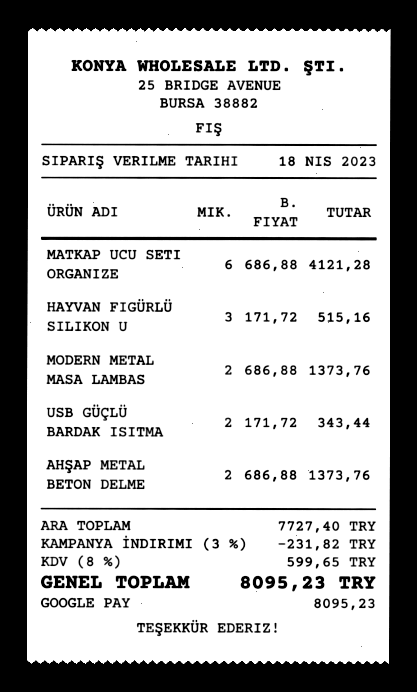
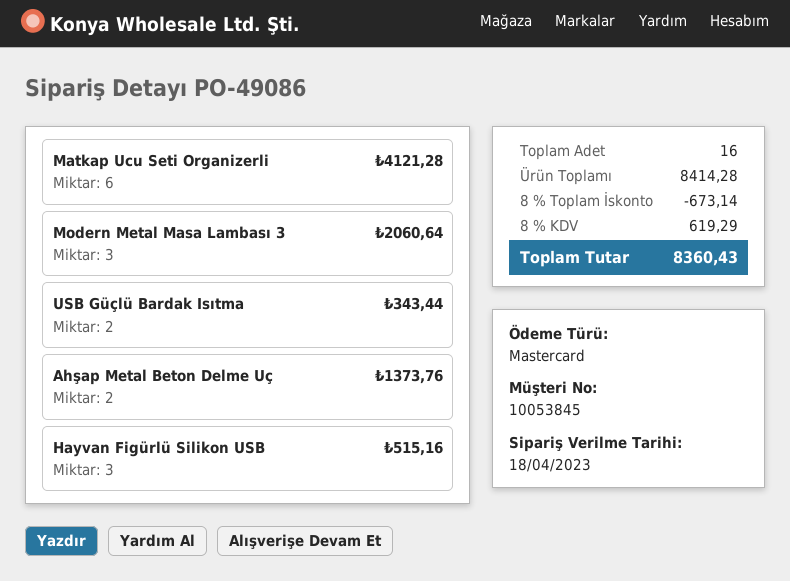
payment method: Google Pay -> Mastercard
MODERN METAL MASA LAMBAS: 2 for 1373.76 -> 3 for 2060.64
subtotal: 7727.40 -> 8414.28
discount: 3% = 231.82 -> 8% = 673.14
tax: 8% = 599.65 -> 8% = 619.29
total: 8095.23 -> 8360.43

